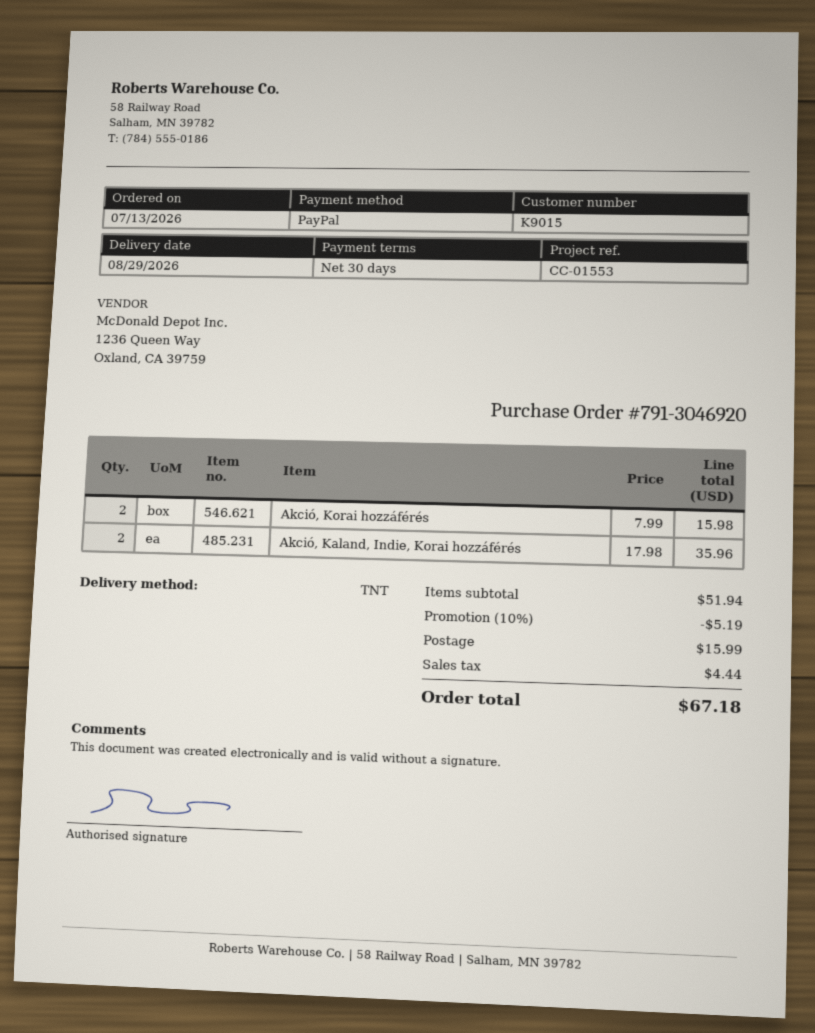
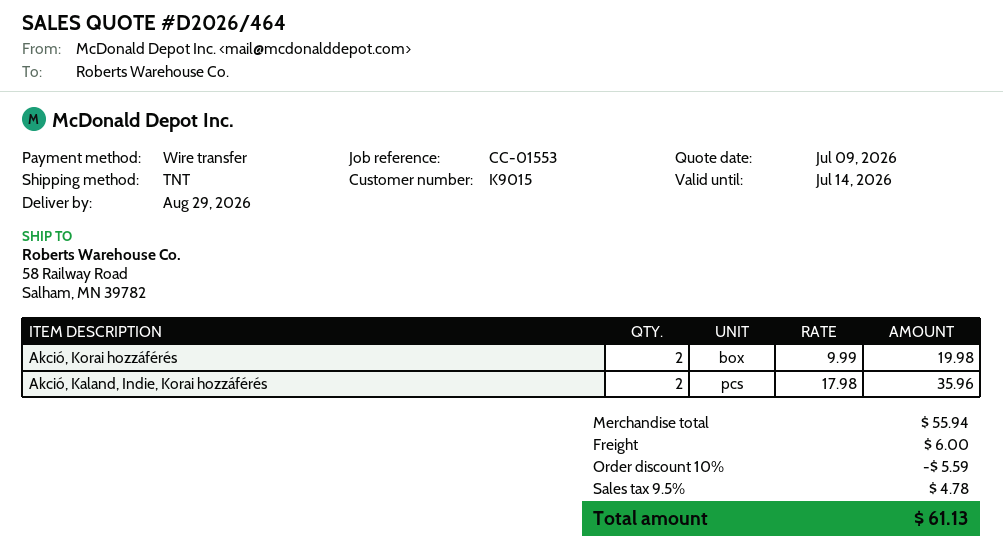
payment method: PayPal -> bank transfer
Akció, Korai hozzáférés: 2 x 7.99 = 15.98 -> 2 x 9.99 = 19.98
subtotal: 51.94 -> 55.94
discount: 10% = 5.19 -> 10% = 5.59
shipping: 15.99 -> 6.00
tax: 4.44 -> 4.78
total: 67.18 -> 61.13

